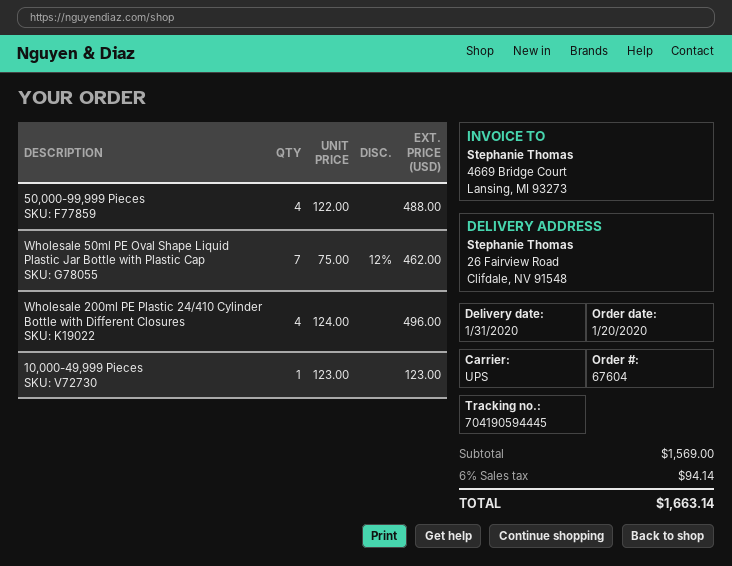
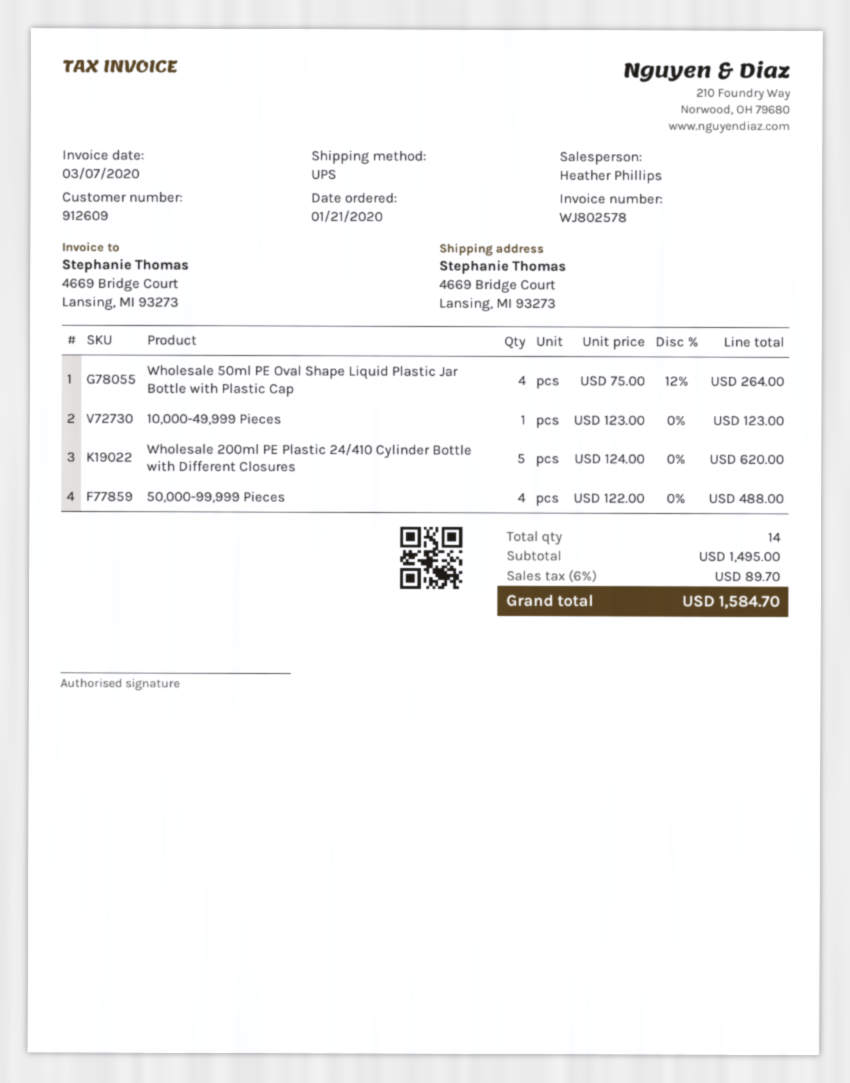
order date: 2020-01-20 -> 2020-01-21
ship to: 26 Fairview Road, Clifdale, NV 91548 -> 4669 Bridge Court, Lansing, MI 93273
Wholesale 50ml PE Oval Shape Liquid Plastic Jar Bottle with Plastic Cap: 7 x 75.00 - 12% = 462.00 -> 4 x 75.00 - 12% = 264.00
Wholesale 200ml PE Plastic 24/410 Cylinder Bottle with Different Closures: 4 x 124.00 = 496.00 -> 5 x 124.00 = 620.00
subtotal: 1569.00 -> 1495.00
tax: 6% = 94.14 -> 6% = 89.70
total: 1663.14 -> 1584.70

